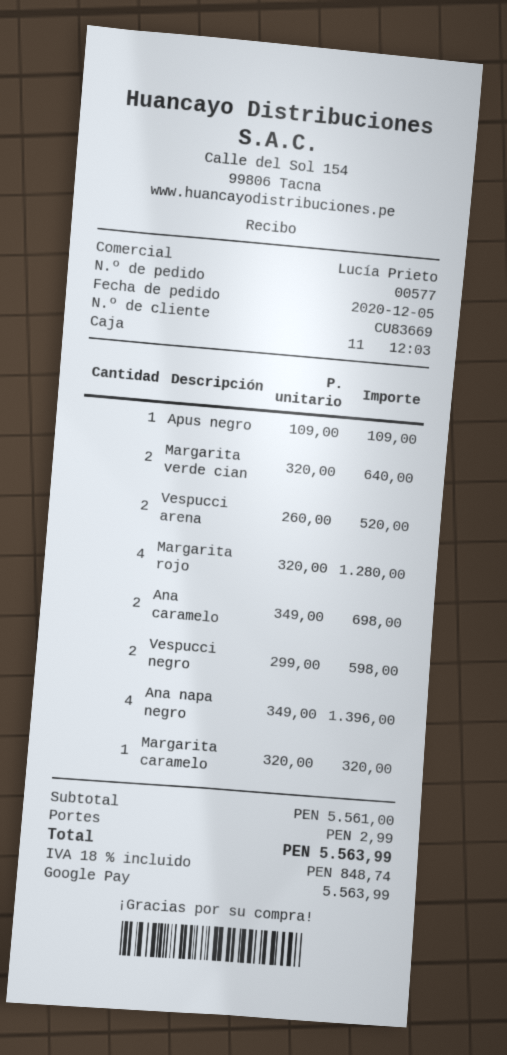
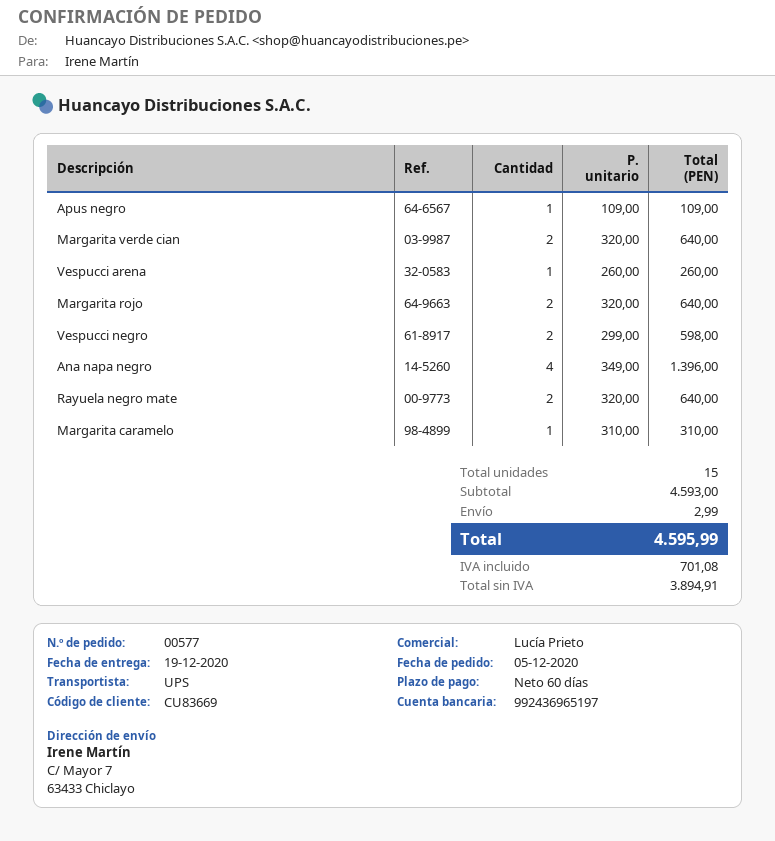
Vespucci arena: 2 x 260.00 = 520.00 -> 1 x 260.00 = 260.00
Margarita rojo: 4 x 320.00 = 1280.00 -> 2 x 320.00 = 640.00
Ana caramelo: 2 x 349.00 = 698.00 -> none
Margarita caramelo: 1 x 320.00 = 320.00 -> 1 x 310.00 = 310.00
Rayuela negro mate: none -> 2 x 320.00 = 640.00
subtotal: 5561.00 -> 4593.00
tax: 848.74 -> 701.08
total: 5563.99 -> 4595.99

